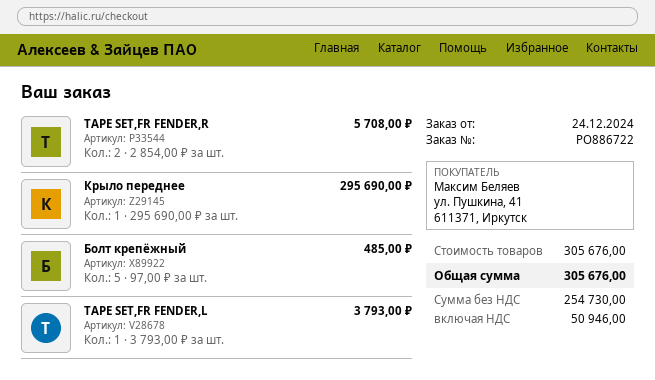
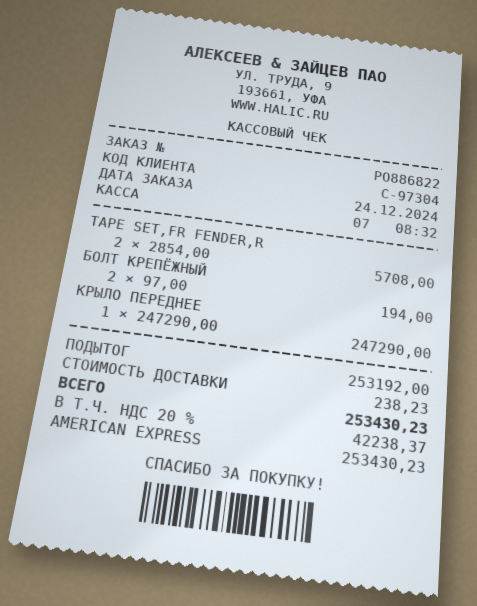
order number: PO886722 -> PO886822
Крыло переднее: 1 x 295690.00 = 295690.00 -> 1 x 247290.00 = 247290.00
Болт крепёжный: 5 x 97.00 = 485.00 -> 2 x 97.00 = 194.00
TAPE SET,FR FENDER,L: 1 x 3793.00 = 3793.00 -> none
subtotal: 305676.00 -> 253192.00
shipping: none -> 238.23
tax: 50946.00 -> 42238.37
total: 305676.00 -> 253430.23

